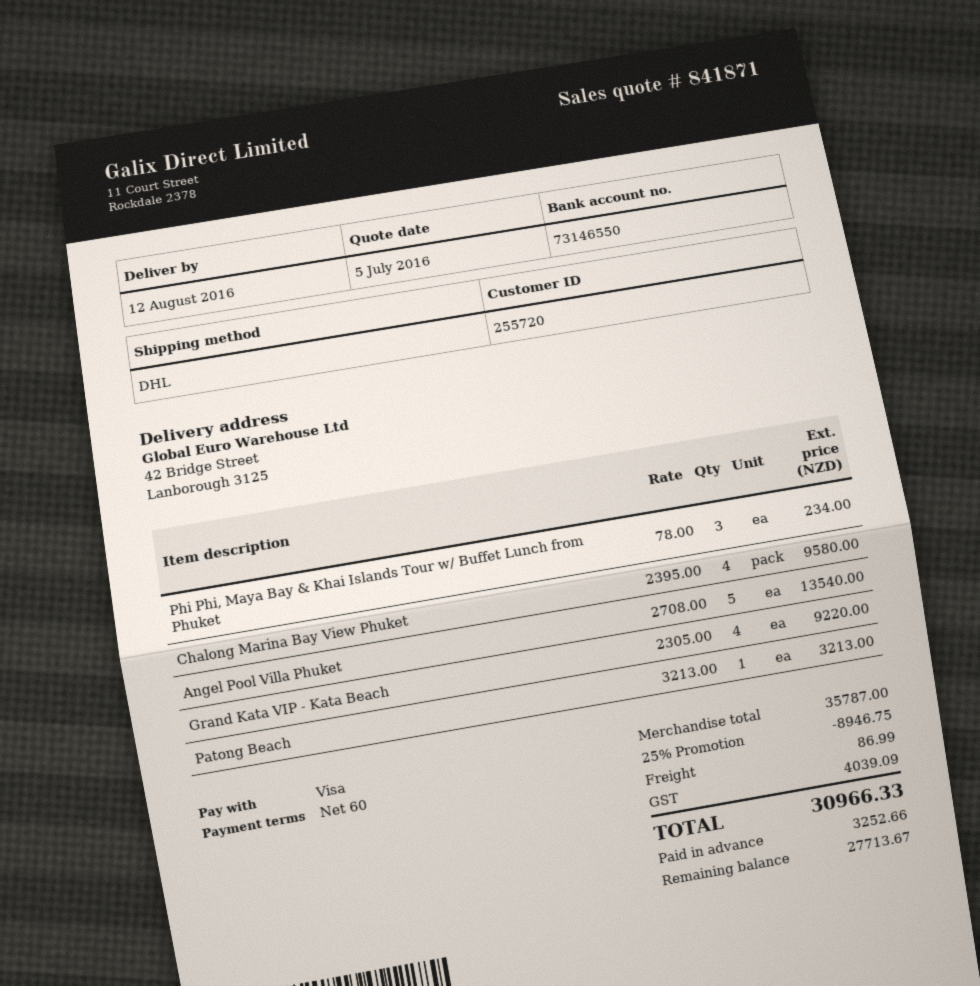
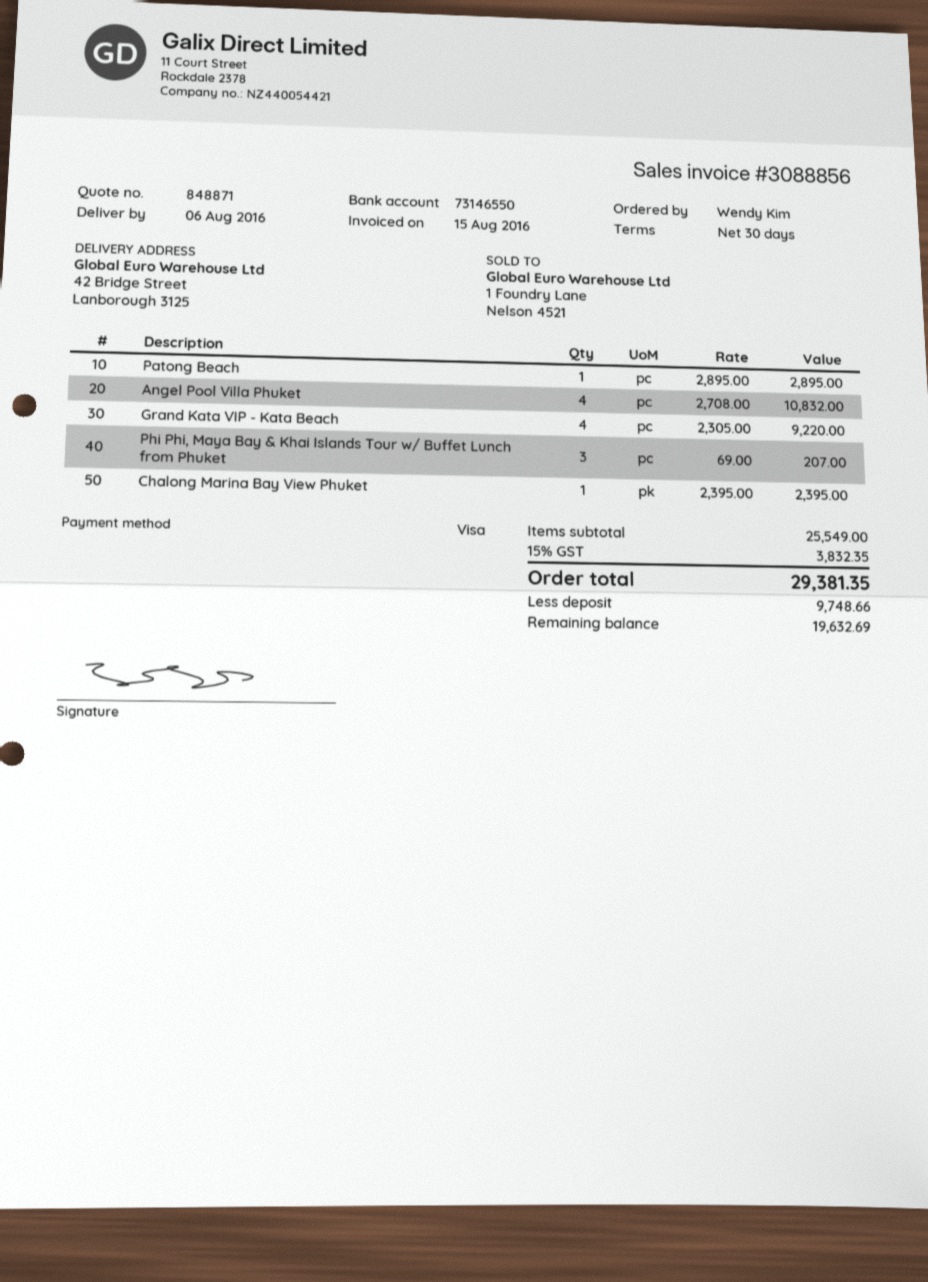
quote number: 841871 -> 848871
delivery date: 2016-08-12 -> 2016-08-06
payment terms: 60 days -> 30 days
Phi Phi, Maya Bay & Khai Islands Tour w/ Buffet Lunch from Phuket: 3 x 78.00 = 234.00 -> 3 x 69.00 = 207.00
Chalong Marina Bay View Phuket: 4 x 2395.00 = 9580.00 -> 1 x 2395.00 = 2395.00
Angel Pool Villa Phuket: 5 x 2708.00 = 13540.00 -> 4 x 2708.00 = 10832.00
Patong Beach: 1 x 3213.00 = 3213.00 -> 1 x 2895.00 = 2895.00
subtotal: 35787.00 -> 25549.00
discount: 25% = 8946.75 -> none
shipping: 86.99 -> none
tax: 4039.09 -> 3832.35
total: 30966.33 -> 29381.35
deposit: 3252.66 -> 9748.66
balance: 27713.67 -> 19632.69

